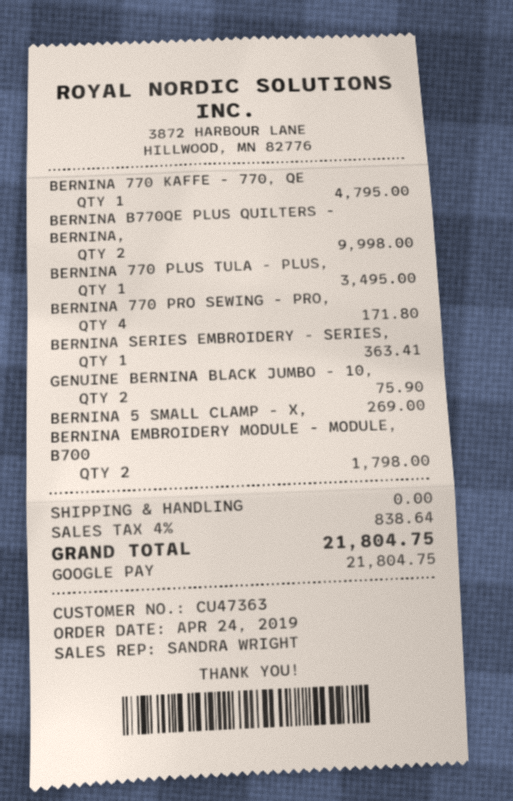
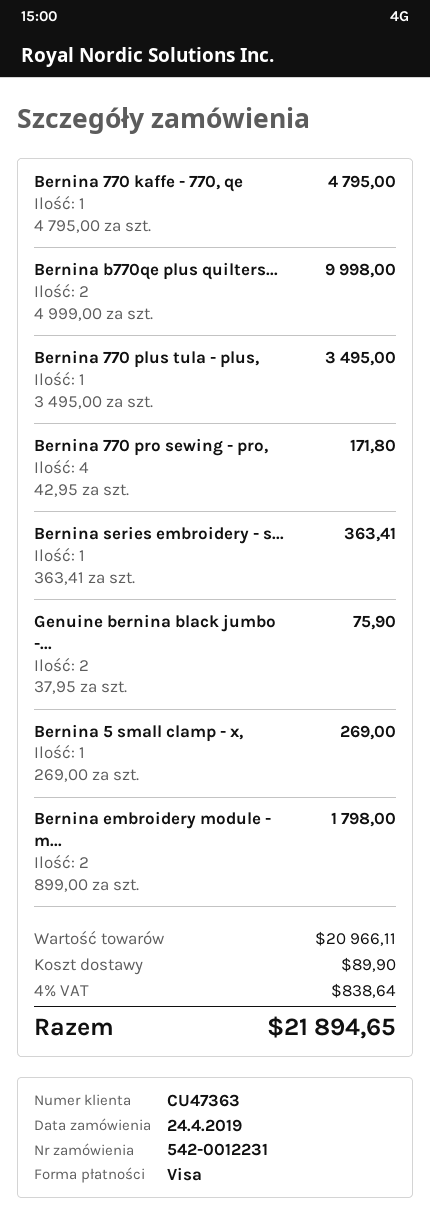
payment method: Google Pay -> Visa
shipping: 0.00 -> 89.90
total: 21804.75 -> 21894.65

